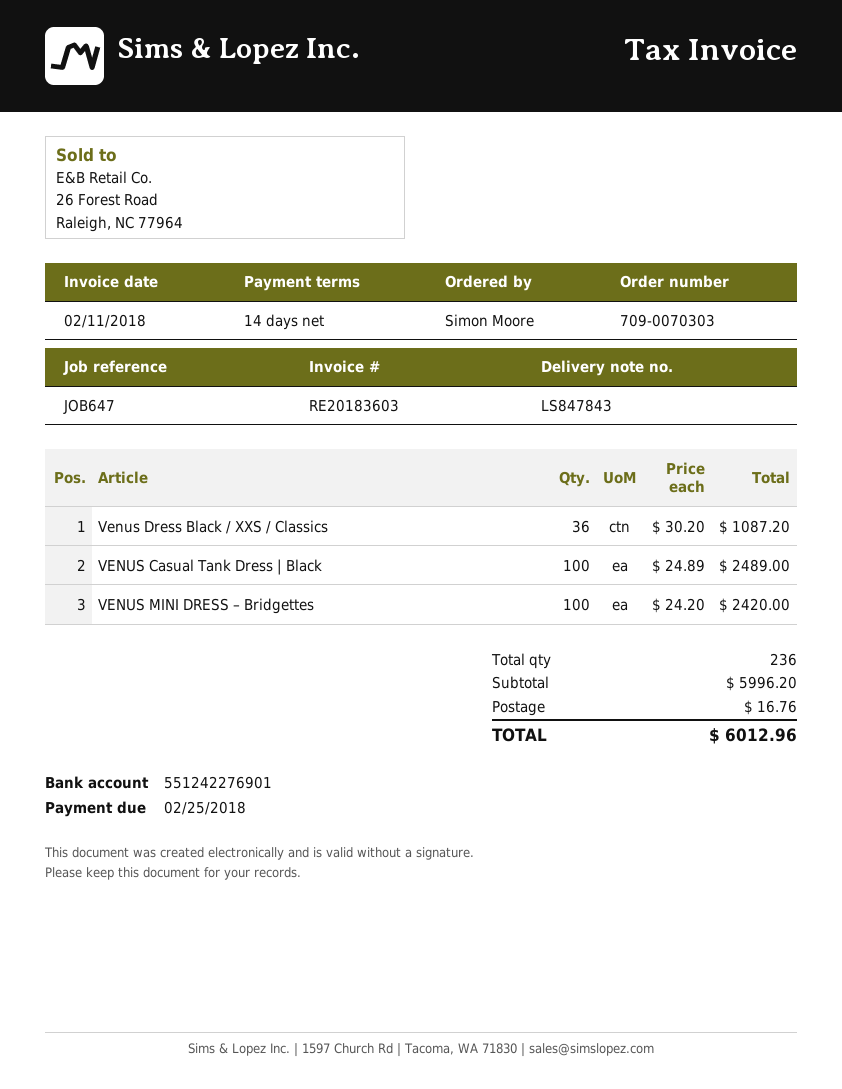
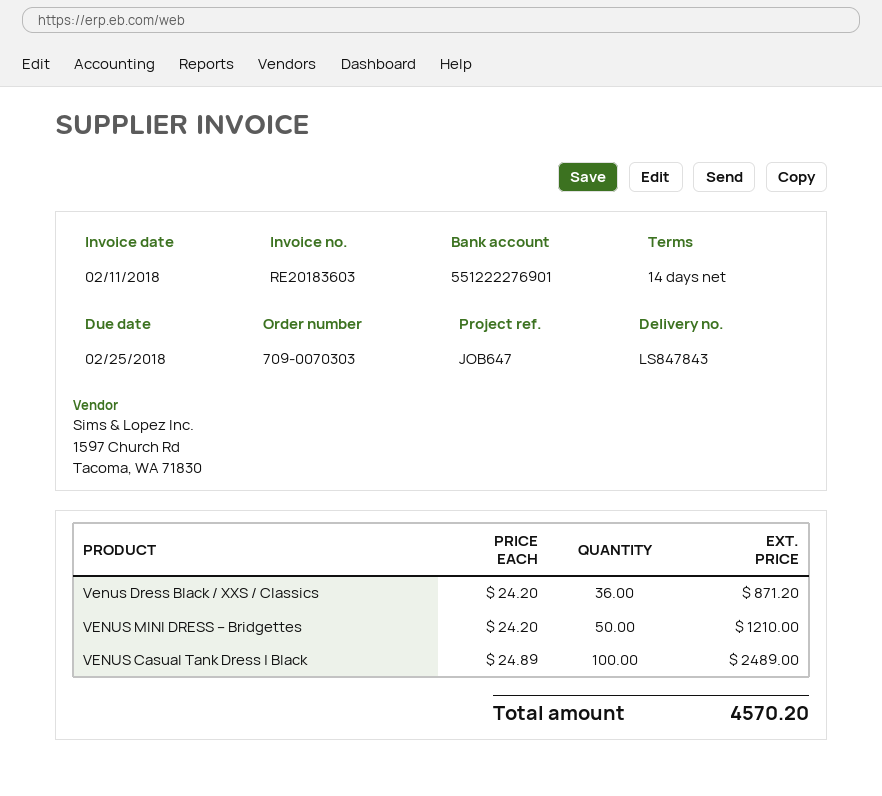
bank account: 551242276901 -> 551222276901
Venus Dress Black / XXS / Classics: 36 x 30.20 = 1087.20 -> 36 x 24.20 = 871.20
VENUS MINI DRESS – Bridgettes: 100 x 24.20 = 2420.00 -> 50 x 24.20 = 1210.00
shipping: 16.76 -> none
total: 6012.96 -> 4570.20

